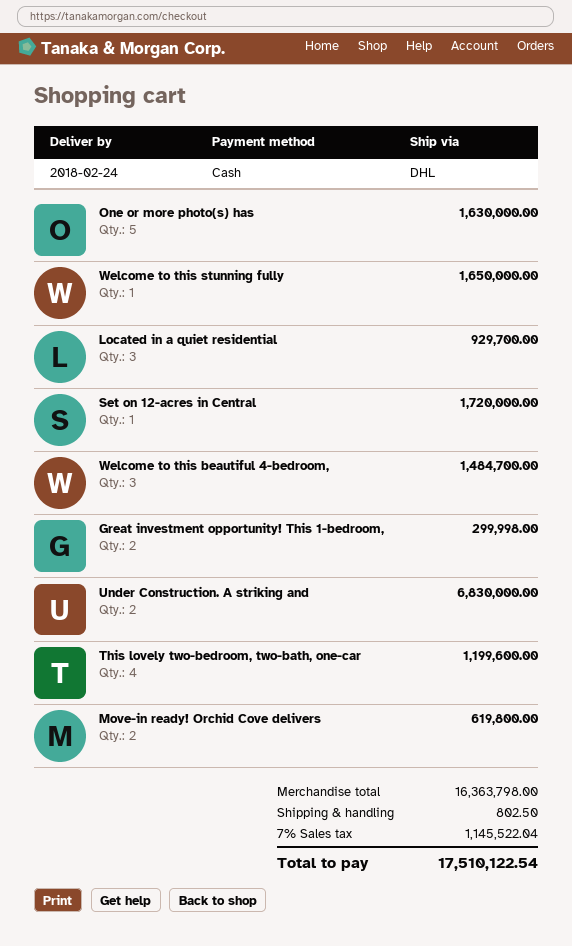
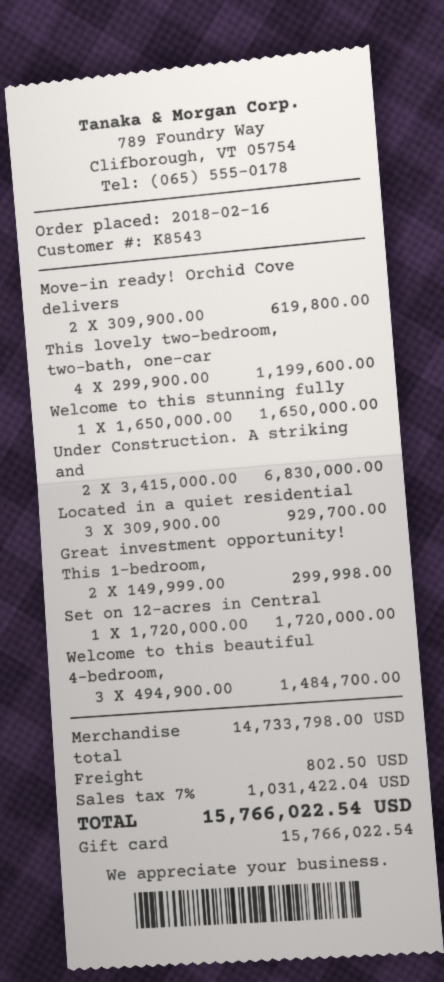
payment method: cash -> gift card
One or more photo(s) has: 5 for 1630000.00 -> none
subtotal: 16363798.00 -> 14733798.00
tax: 7% = 1145522.04 -> 7% = 1031422.04
total: 17510122.54 -> 15766022.54

